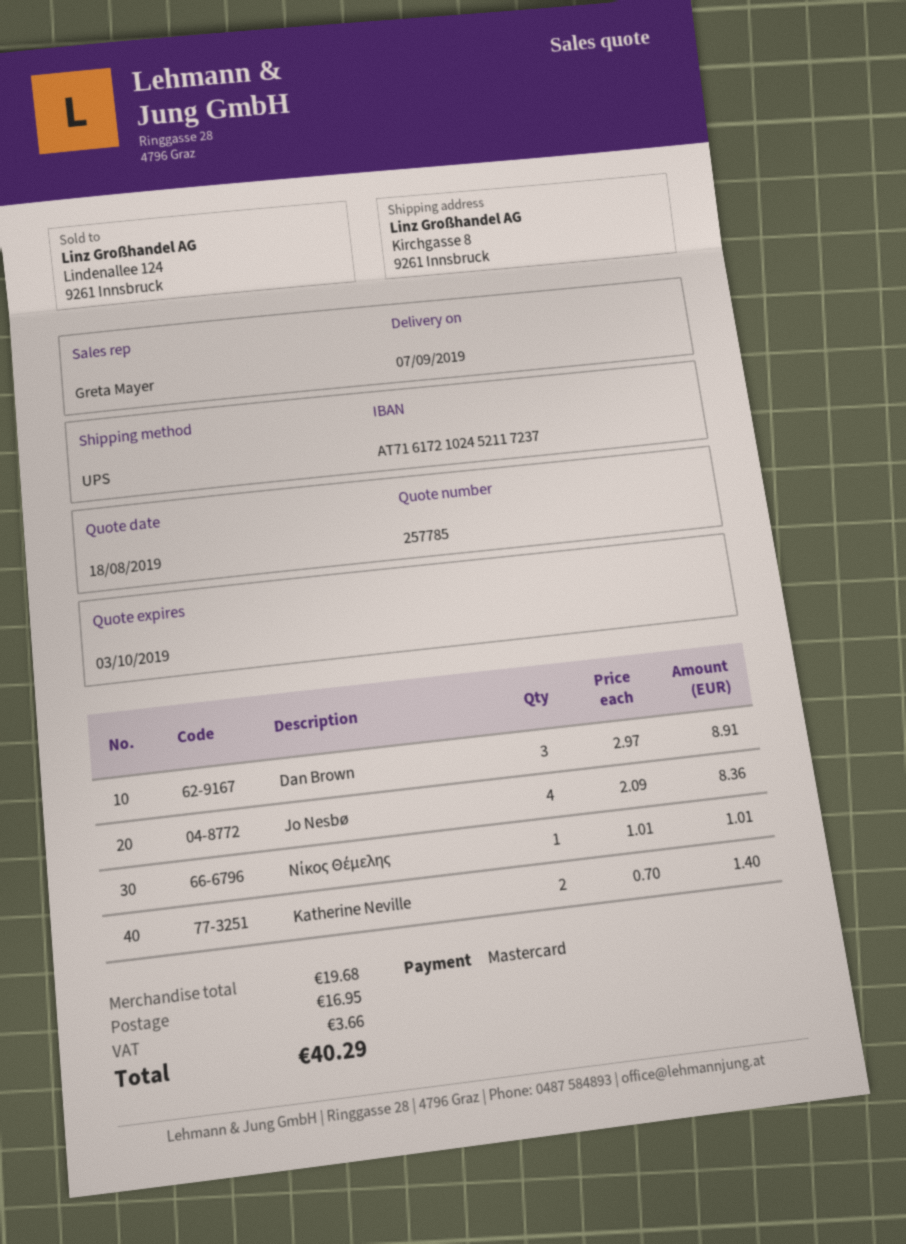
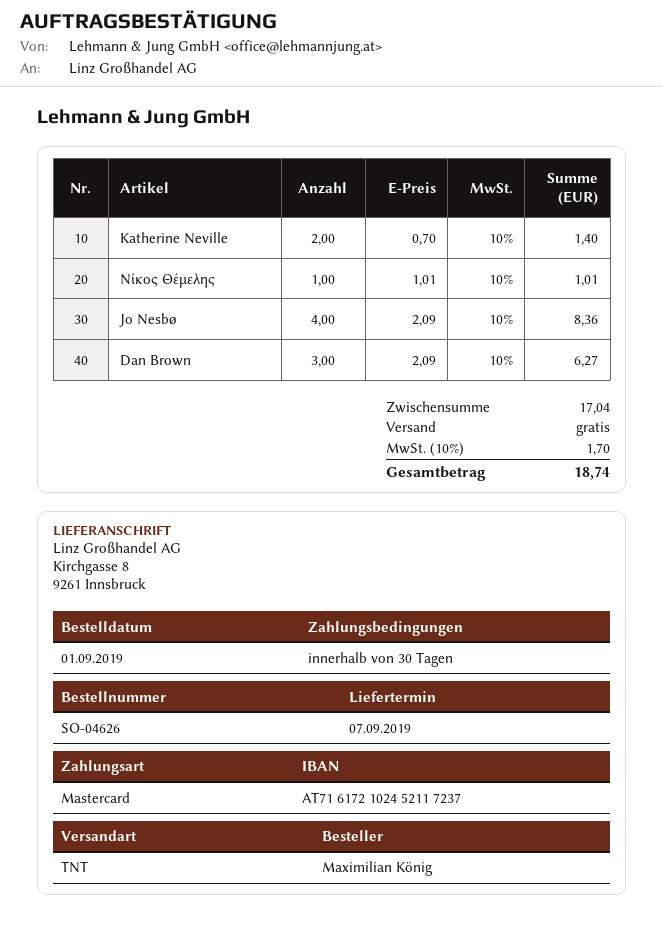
shipping method: UPS -> TNT
Dan Brown: 3 x 2.97 = 8.91 -> 3 x 2.09 = 6.27
subtotal: 19.68 -> 17.04
shipping: 16.95 -> 0.00
tax: 3.66 -> 1.70
total: 40.29 -> 18.74

